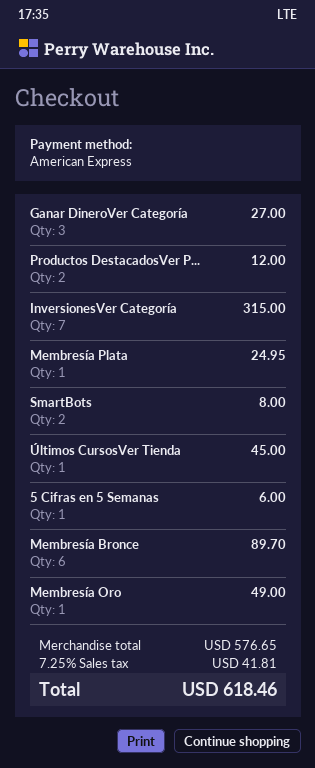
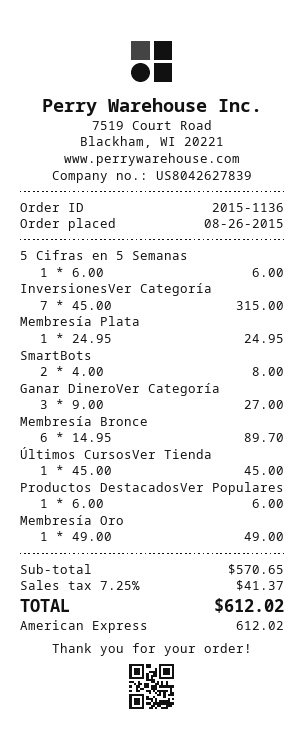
Productos DestacadosVer P...: 2 for 12.00 -> 1 for 6.00
subtotal: 576.65 -> 570.65
tax: 7.25% = 41.81 -> 7.25% = 41.37
total: 618.46 -> 612.02

